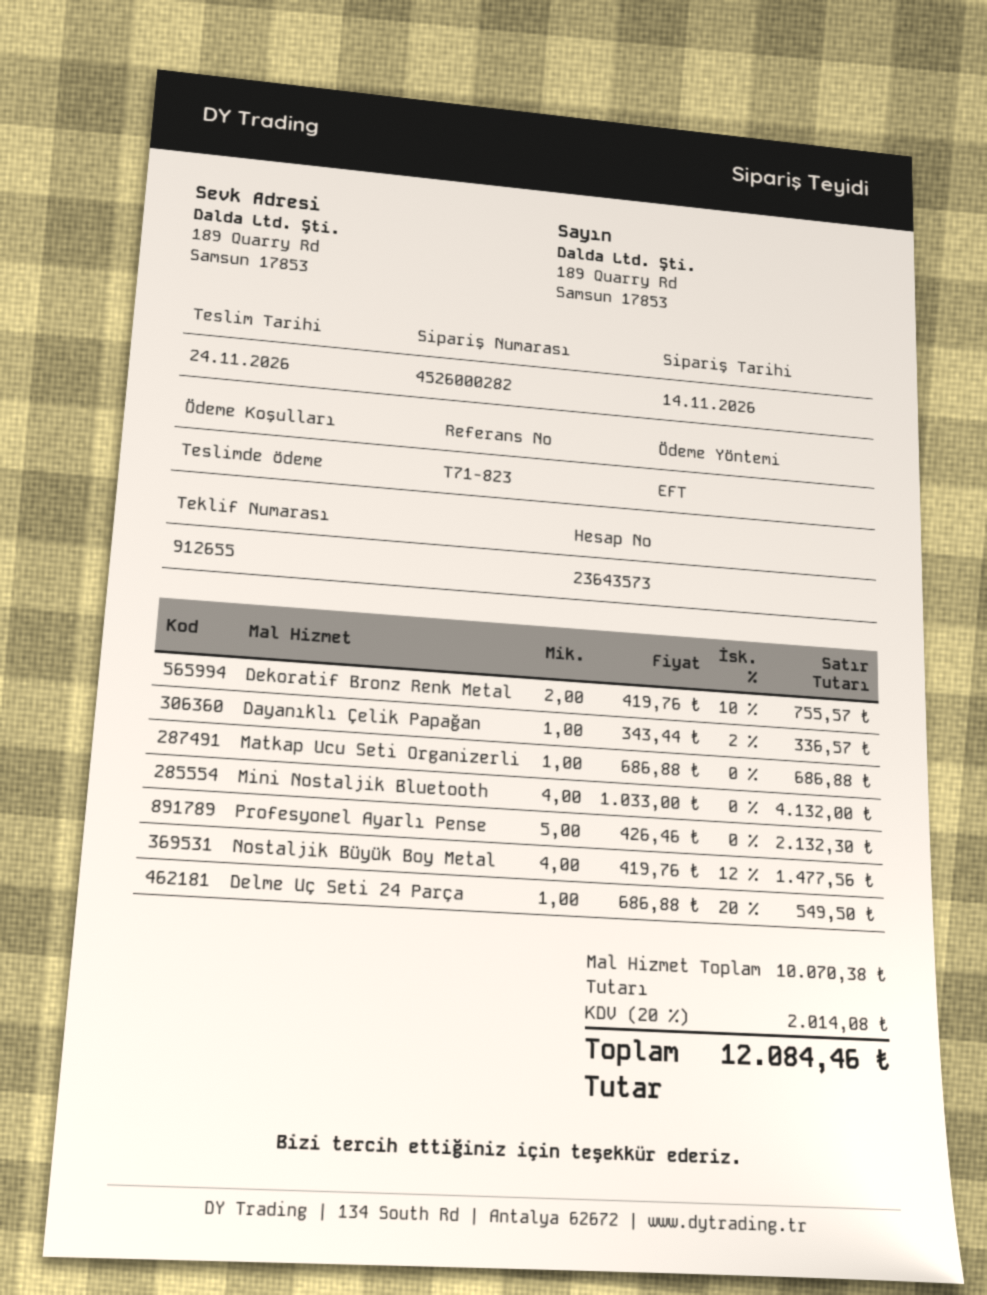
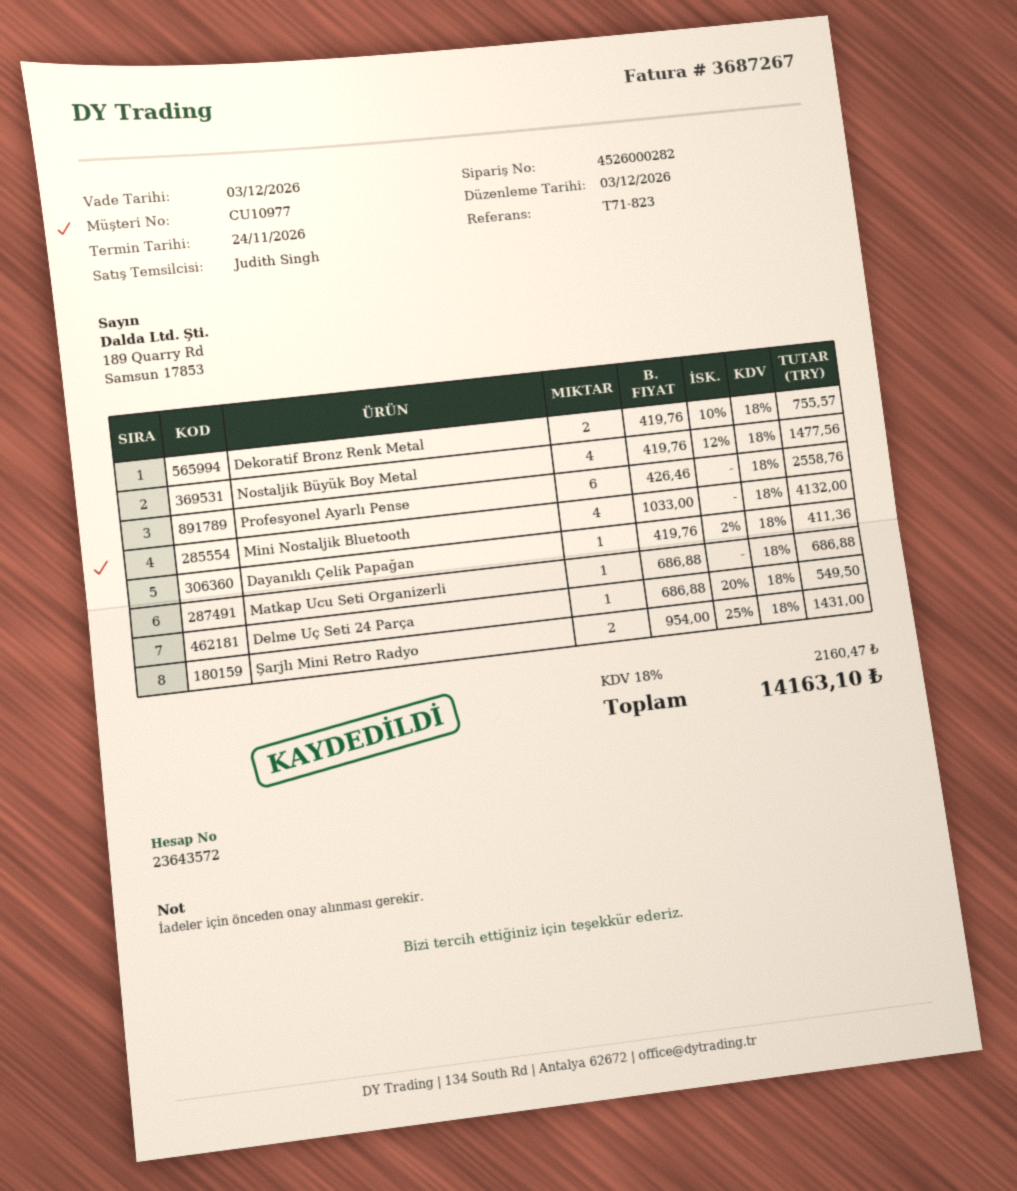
bank account: 23643573 -> 23643572
Dayanıklı Çelik Papağan: 1 x 343.44 - 2% = 336.57 -> 1 x 419.76 - 2% = 411.36
Profesyonel Ayarlı Pense: 5 x 426.46 = 2132.30 -> 6 x 426.46 = 2558.76
Şarjlı Mini Retro Radyo: none -> 2 x 954.00 - 25% = 1431.00
tax: 20% = 2014.08 -> 18% = 2160.47
total: 12084.46 -> 14163.10

